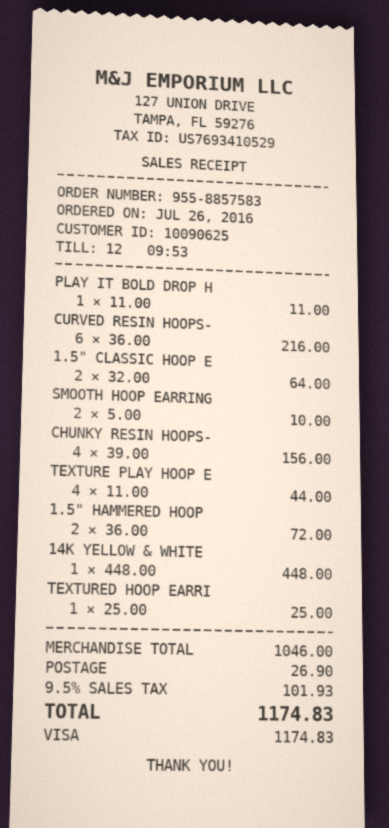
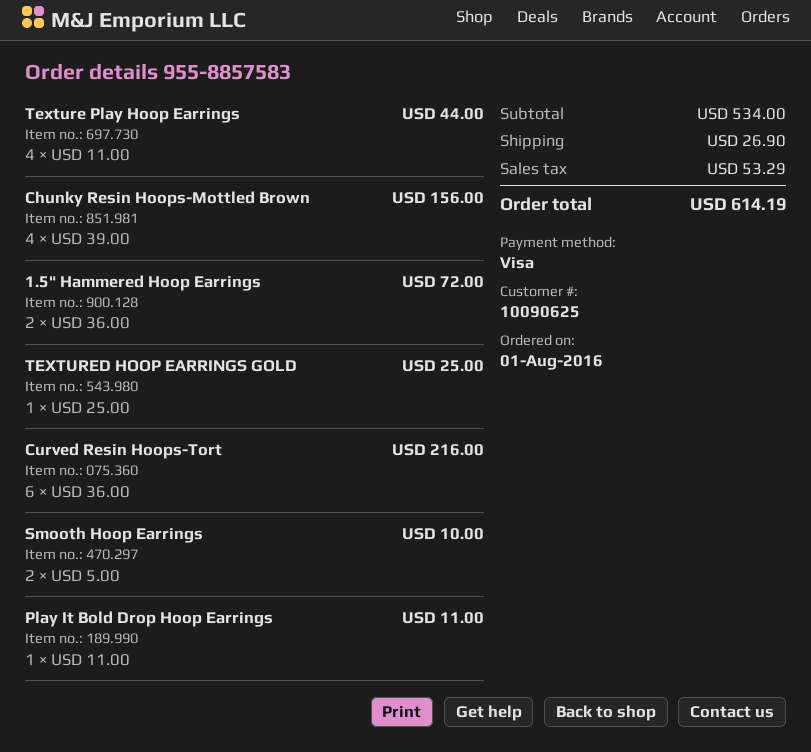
order date: 2016-07-26 -> 2016-08-01
1.5" CLASSIC HOOP E: 2 x 32.00 = 64.00 -> none
14K YELLOW & WHITE: 1 x 448.00 = 448.00 -> none
subtotal: 1046.00 -> 534.00
tax: 101.93 -> 53.29
total: 1174.83 -> 614.19

